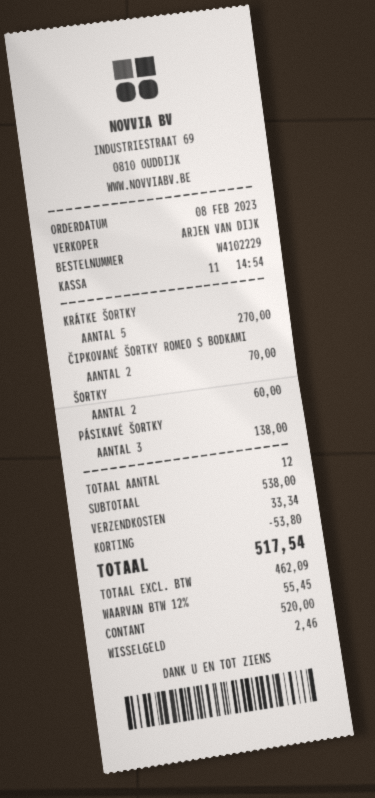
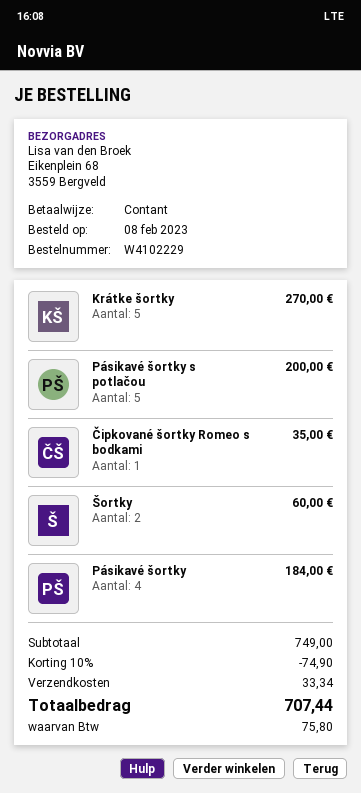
ČIPKOVANÉ ŠORTKY ROMEO S BODKAMI: 2 for 70.00 -> 1 for 35.00
PÁSIKAVÉ ŠORTKY: 3 for 138.00 -> 4 for 184.00
Pásikavé šortky s potlačou: none -> 5 for 200.00
subtotal: 538.00 -> 749.00
discount: 53.80 -> 74.90
tax: 55.45 -> 75.80
total: 517.54 -> 707.44

